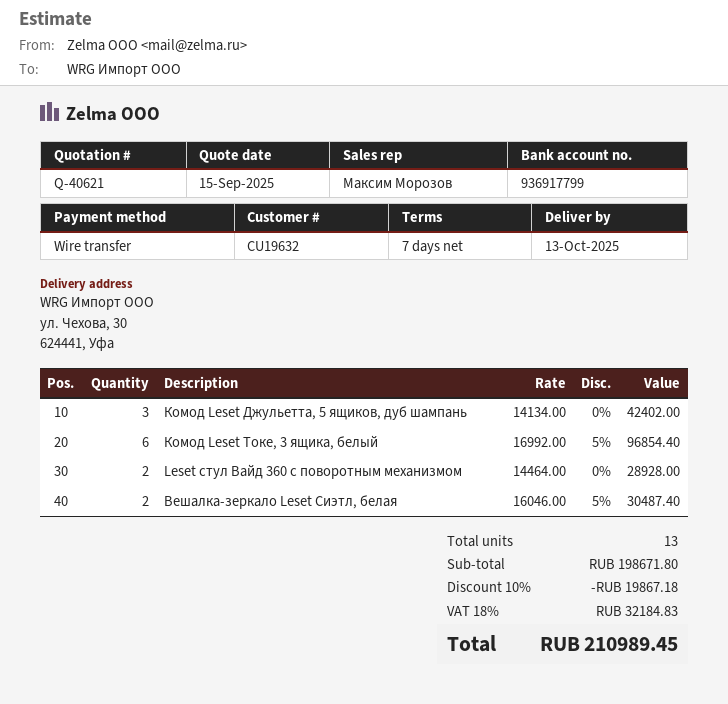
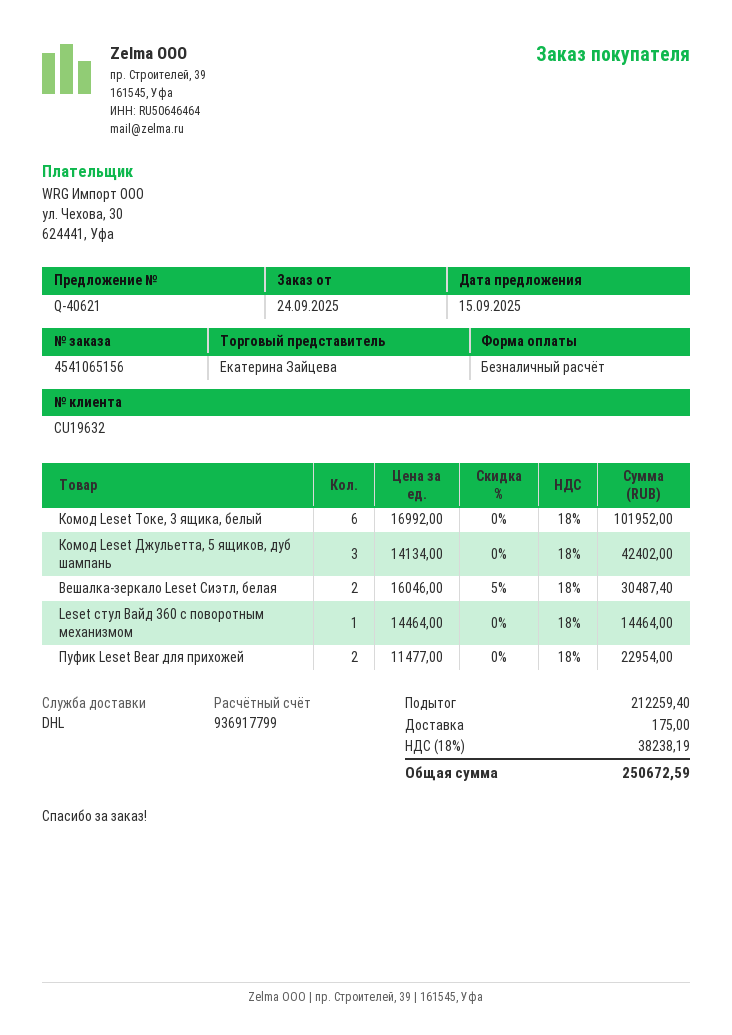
sales rep: Максим Морозов -> Екатерина Зайцева
Комод Leset Токе, 3 ящика, белый: 6 x 16992.00 - 5% = 96854.40 -> 6 x 16992.00 = 101952.00
Leset стул Вайд 360 с поворотным механизмом: 2 x 14464.00 = 28928.00 -> 1 x 14464.00 = 14464.00
Пуфик Leset Bear для прихожей: none -> 2 x 11477.00 = 22954.00
subtotal: 198671.80 -> 212259.40
discount: 10% = 19867.18 -> none
shipping: none -> 175.00
tax: 18% = 32184.83 -> 18% = 38238.19
total: 210989.45 -> 250672.59

